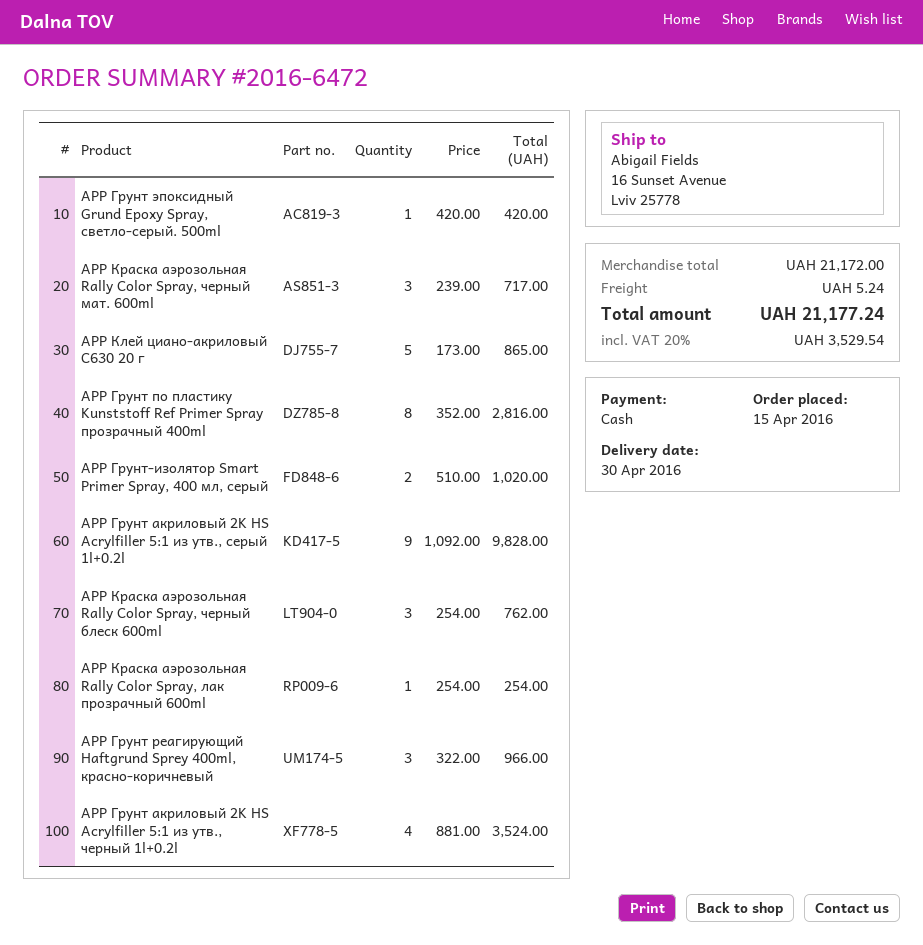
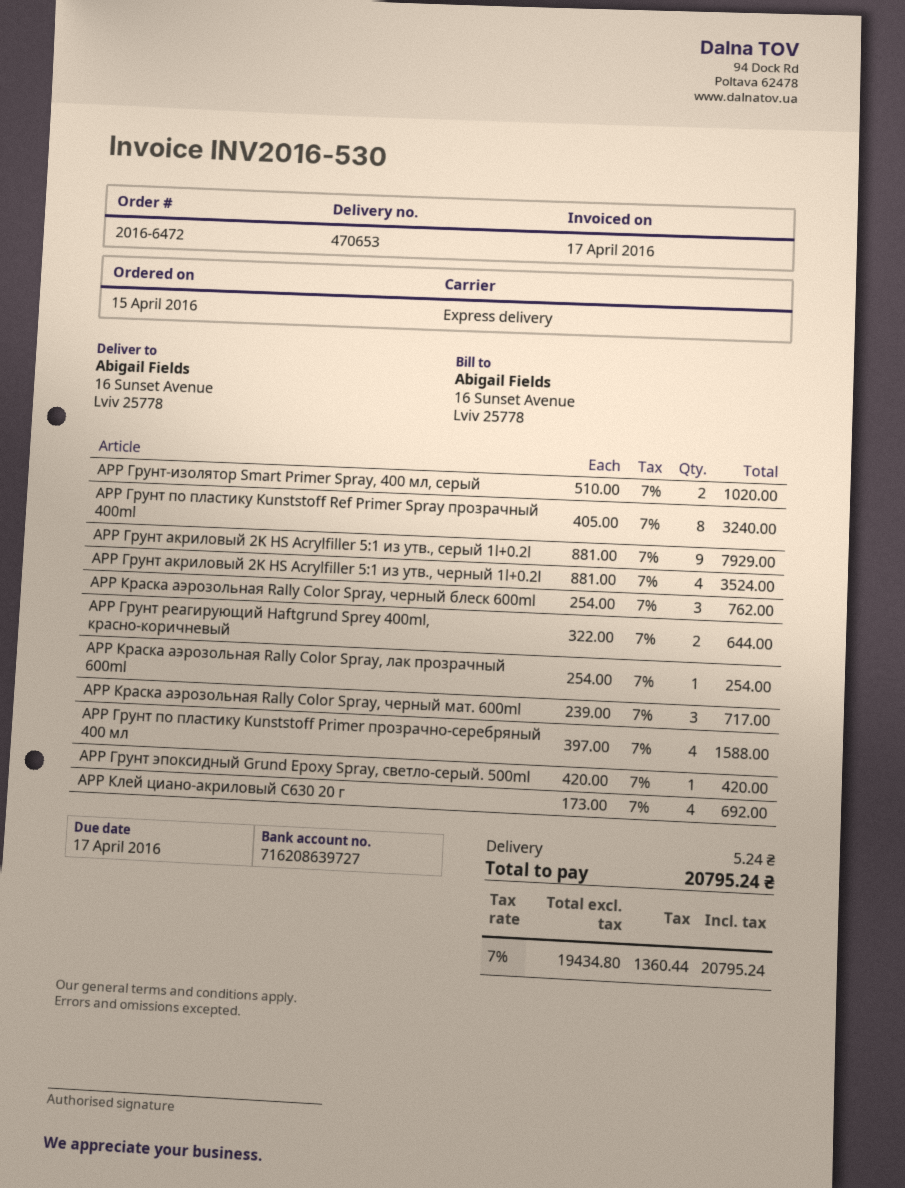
APP Клей циано-акриловый C630 20 г: 5 x 173.00 = 865.00 -> 4 x 173.00 = 692.00
APP Грунт по пластику Kunststoff Ref Primer Spray прозрачный 400ml: 8 x 352.00 = 2816.00 -> 8 x 405.00 = 3240.00
APP Грунт акриловый 2K HS Acrylfiller 5:1 из утв., серый 1l+0.2l: 9 x 1092.00 = 9828.00 -> 9 x 881.00 = 7929.00
APP Грунт реагирующий Haftgrund Sprey 400ml, красно-коричневый: 3 x 322.00 = 966.00 -> 2 x 322.00 = 644.00
APP Грунт по пластику Kunststoff Primer прозрачно-серебряный 400 мл: none -> 4 x 397.00 = 1588.00
tax: 20% = 3529.54 -> 7% = 1360.44
total: 21177.24 -> 20795.24

